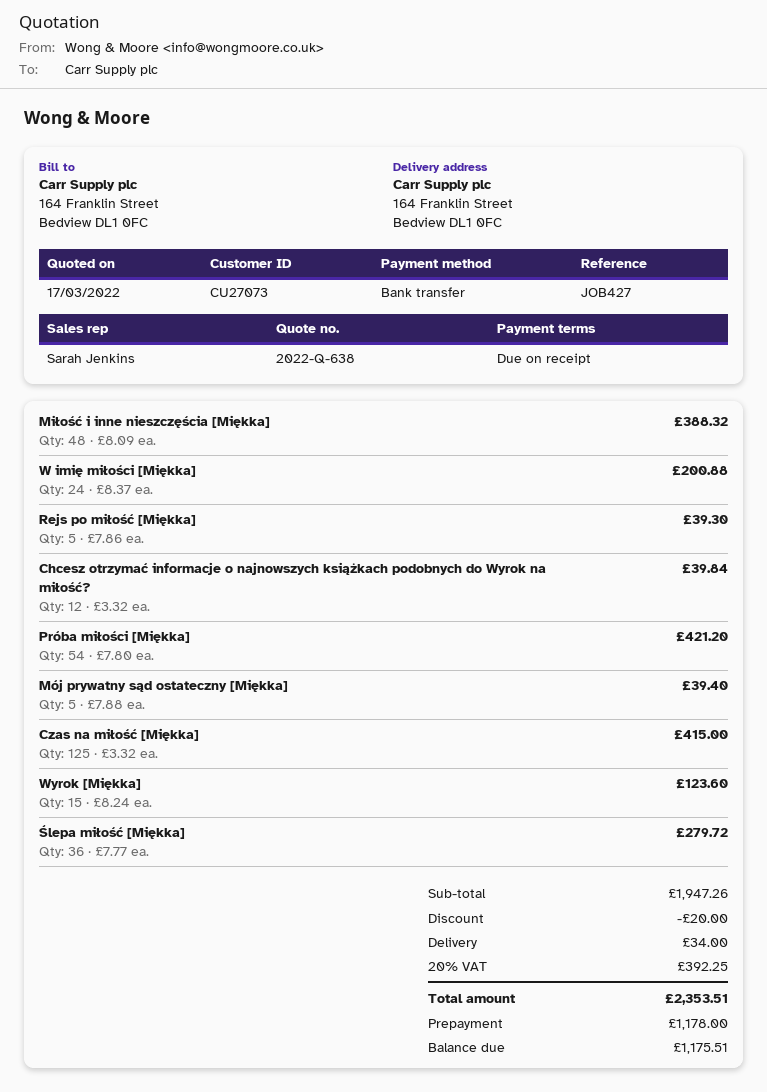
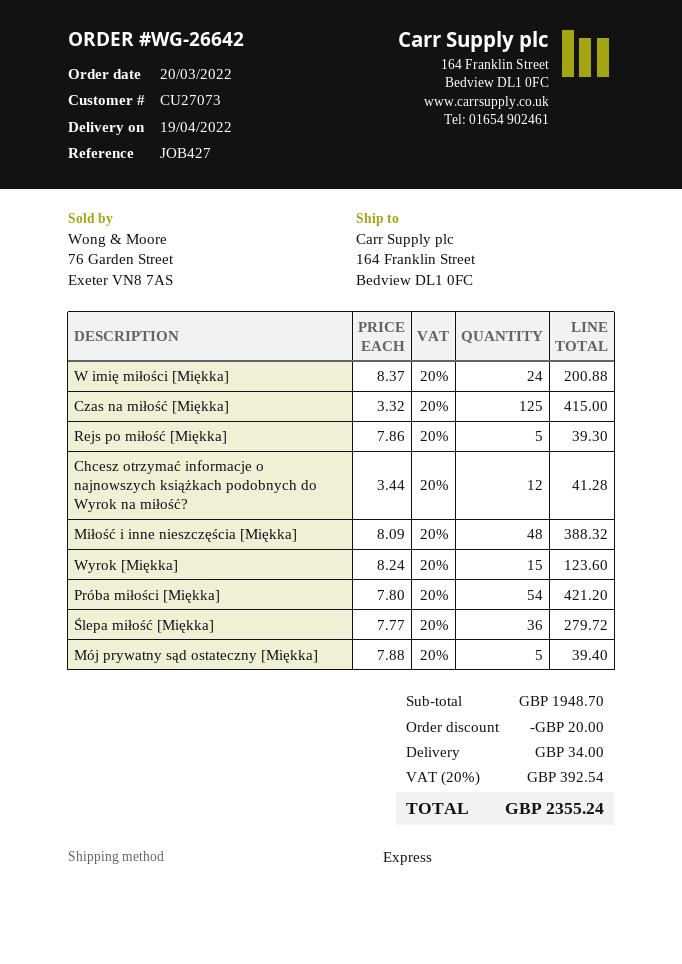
Chcesz otrzymać informacje o najnowszych książkach podobnych do Wyrok na miłość?: 12 x 3.32 = 39.84 -> 12 x 3.44 = 41.28
subtotal: 1947.26 -> 1948.70
tax: 20% = 392.25 -> 20% = 392.54
total: 2353.51 -> 2355.24

